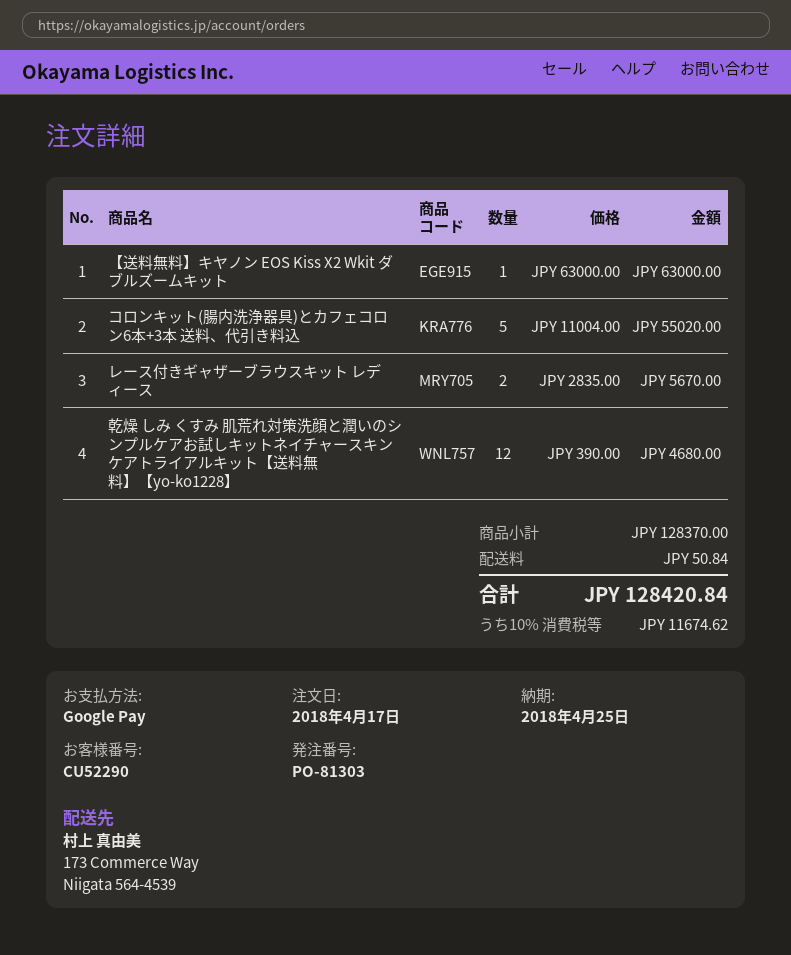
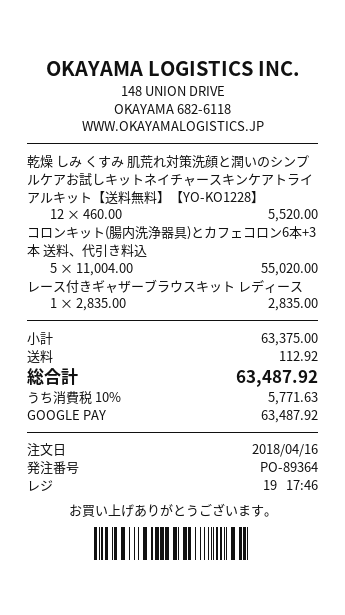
order number: PO-81303 -> PO-89364
order date: 2018-04-17 -> 2018-04-16
【送料無料】キヤノン EOS Kiss X2 Wkit ダブルズームキット: 1 x 63000.00 = 63000.00 -> none
レース付きギャザーブラウスキット レディース: 2 x 2835.00 = 5670.00 -> 1 x 2835.00 = 2835.00
乾燥 しみ くすみ 肌荒れ対策洗顔と潤いのシンプルケアお試しキットネイチャースキンケアトライアルキット【送料無料】【yo-ko1228】: 12 x 390.00 = 4680.00 -> 12 x 460.00 = 5520.00
subtotal: 128370.00 -> 63375.00
shipping: 50.84 -> 112.92
tax: 10% = 11674.62 -> 10% = 5771.63
total: 128420.84 -> 63487.92

